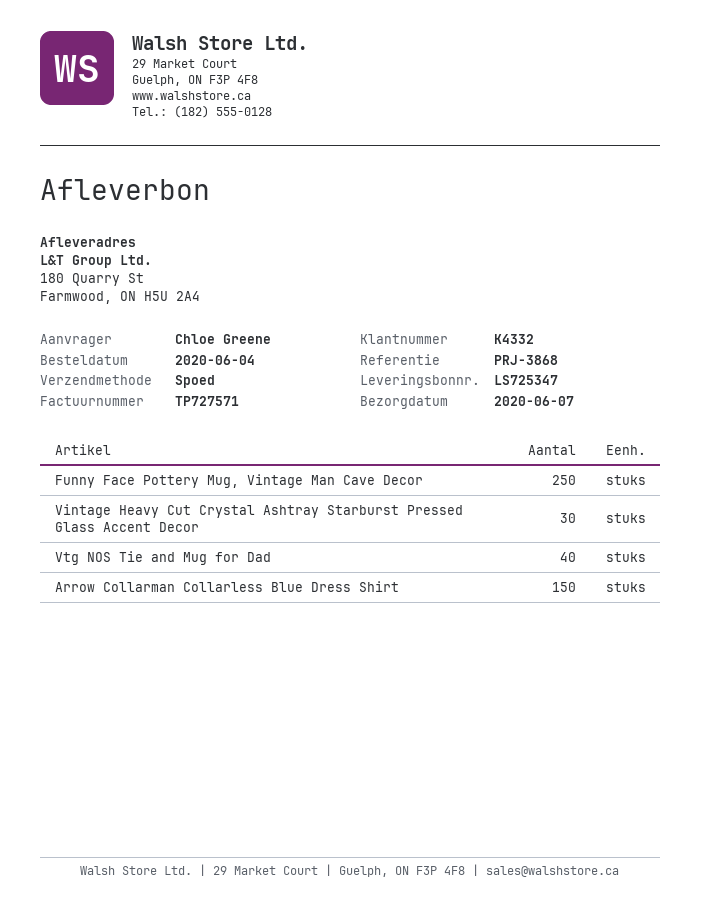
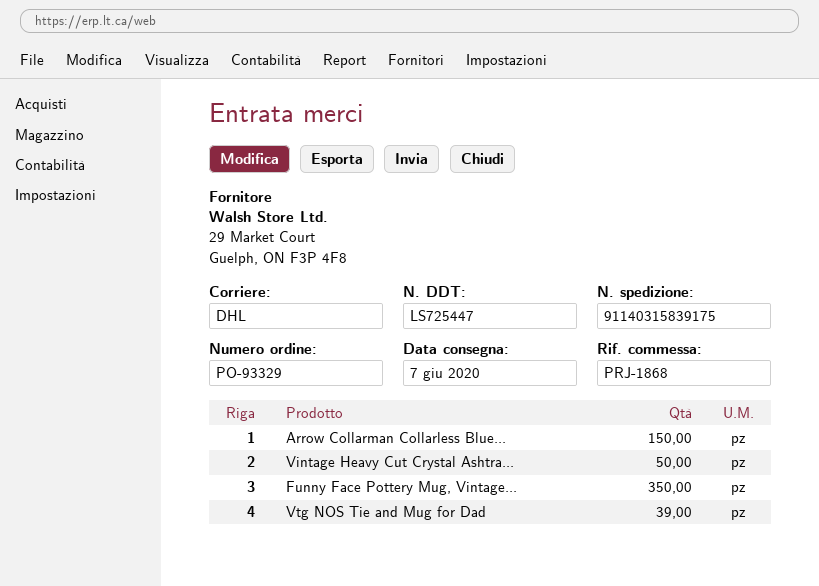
delivery note number: LS725347 -> LS725447
reference: PRJ-3868 -> PRJ-1868
shipping method: express -> DHL
Funny Face Pottery Mug, Vintage Man Cave Decor: 250 -> 350
Vintage Heavy Cut Crystal Ashtray Starburst Pressed Glass Accent Decor: 30 -> 50
Vtg NOS Tie and Mug for Dad: 40 -> 39

